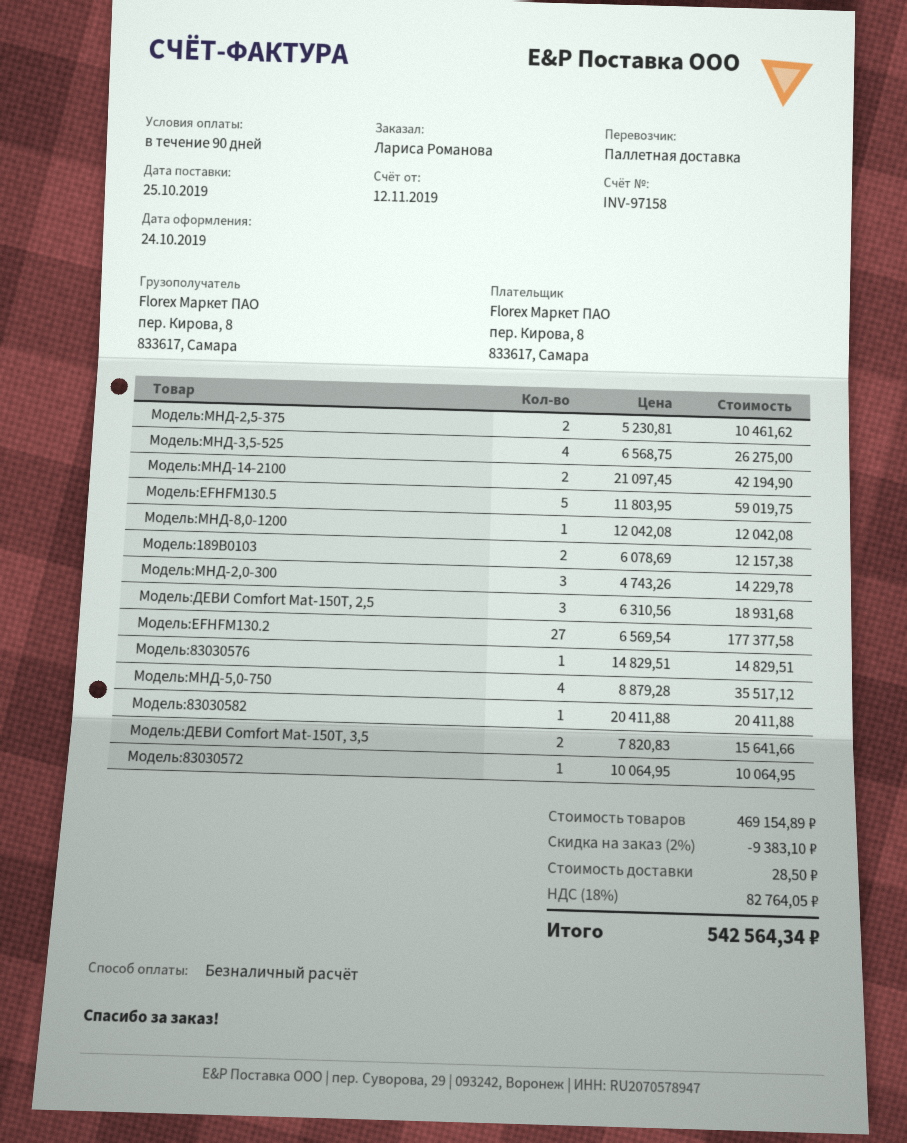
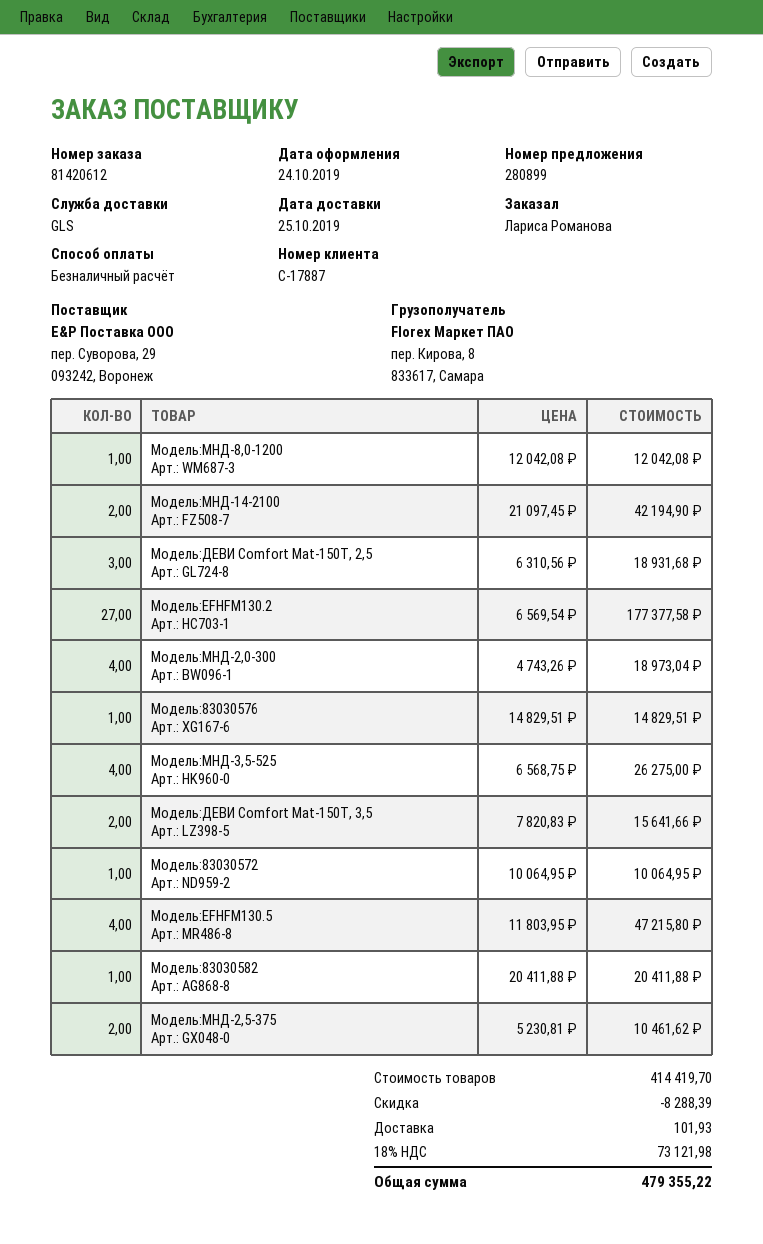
shipping method: pallet freight -> GLS
Модель:EFHFM130.5: 5 x 11803.95 = 59019.75 -> 4 x 11803.95 = 47215.80
Модель:189B0103: 2 x 6078.69 = 12157.38 -> none
Модель:МНД-2,0-300: 3 x 4743.26 = 14229.78 -> 4 x 4743.26 = 18973.04
Модель:МНД-5,0-750: 4 x 8879.28 = 35517.12 -> none
subtotal: 469154.89 -> 414419.70
discount: 9383.10 -> 8288.39
shipping: 28.50 -> 101.93
tax: 18% = 82764.05 -> 18% = 73121.98
total: 542564.34 -> 479355.22

